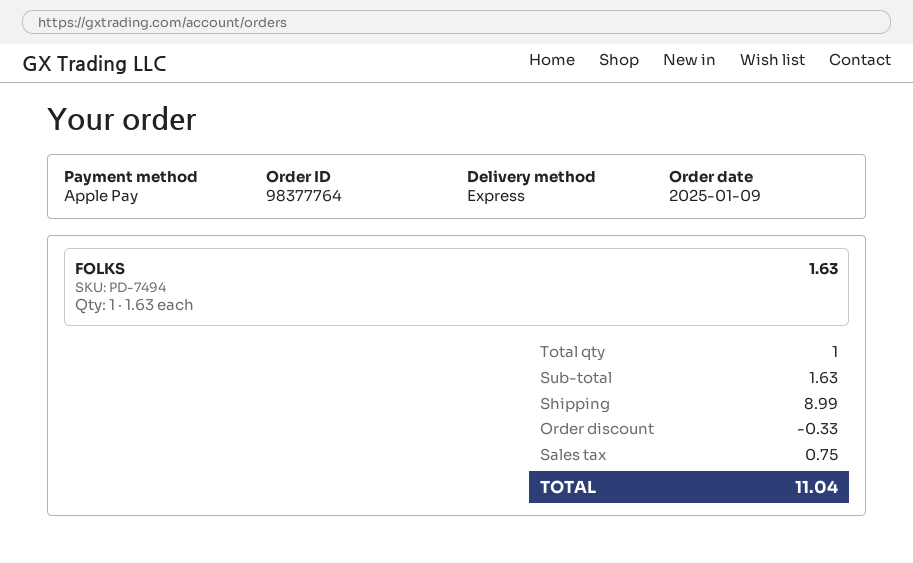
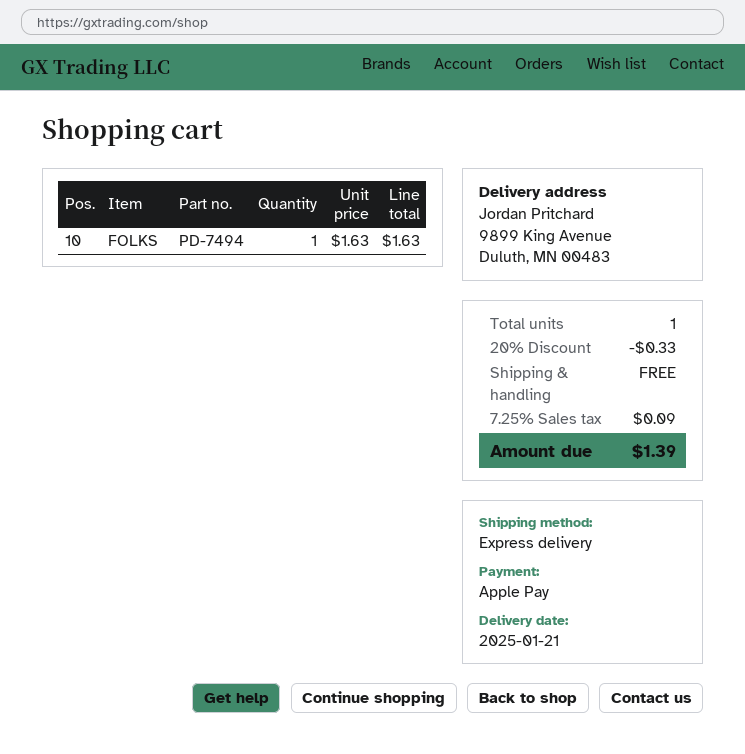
shipping: 8.99 -> 0.00
tax: 0.75 -> 0.09
total: 11.04 -> 1.39

